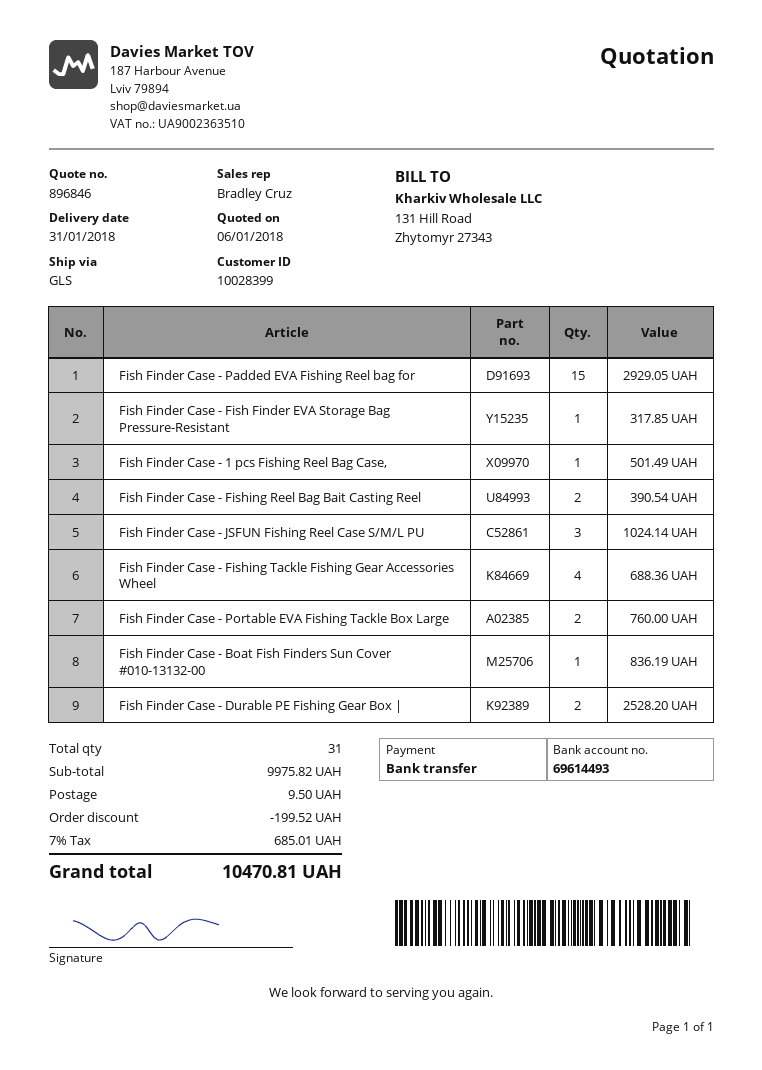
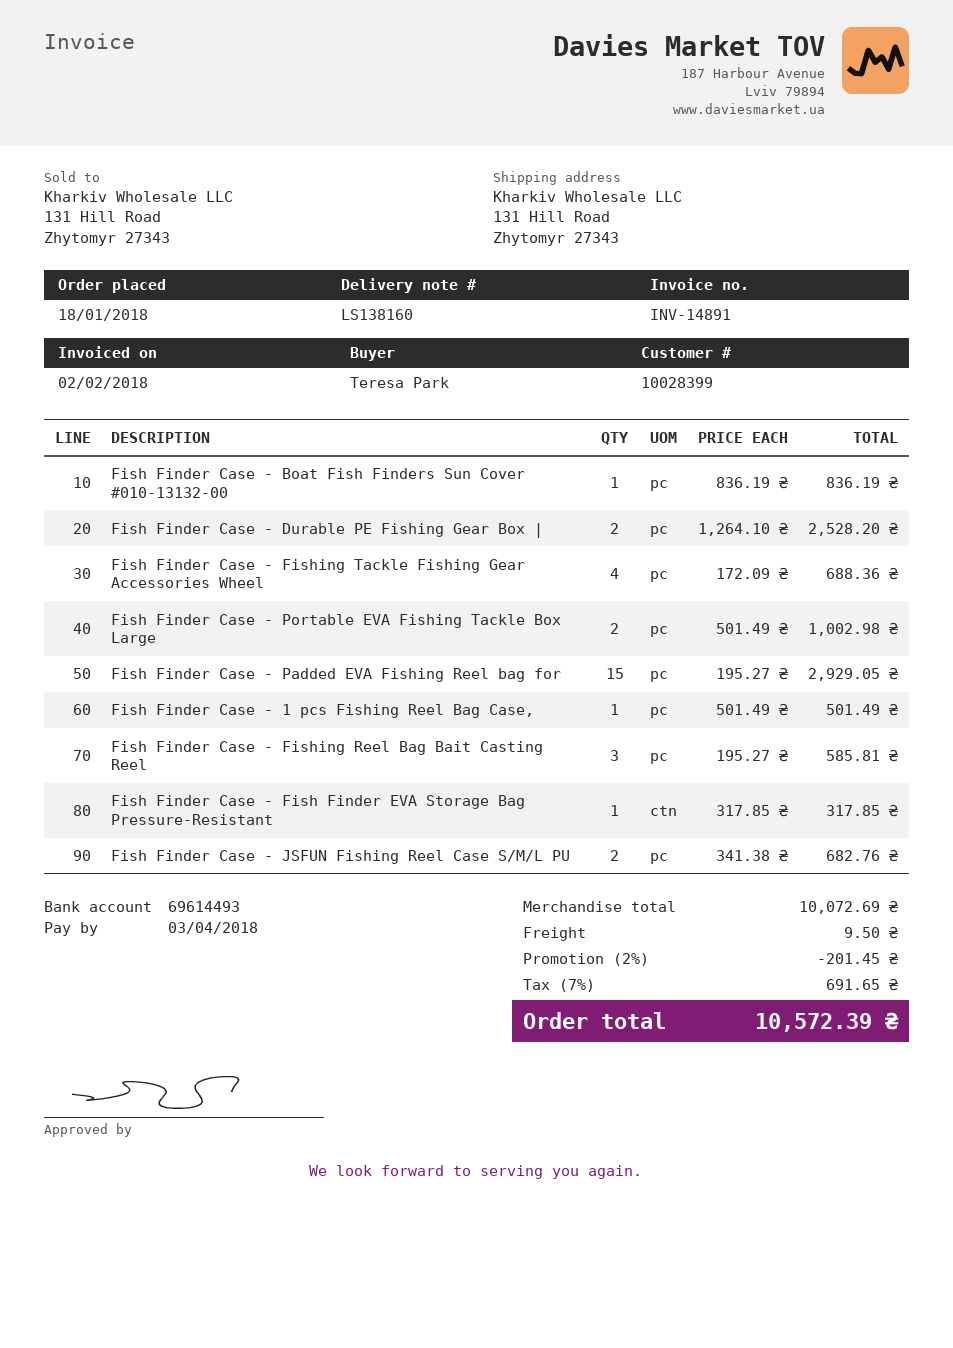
Fish Finder Case - Fishing Reel Bag Bait Casting Reel: 2 for 390.54 -> 3 for 585.81
Fish Finder Case - JSFUN Fishing Reel Case S/M/L PU: 3 for 1024.14 -> 2 for 682.76
Fish Finder Case - Portable EVA Fishing Tackle Box Large: 2 for 760.00 -> 2 for 1002.98
subtotal: 9975.82 -> 10072.69
discount: 199.52 -> 201.45
tax: 7% = 685.01 -> 7% = 691.65
total: 10470.81 -> 10572.39

